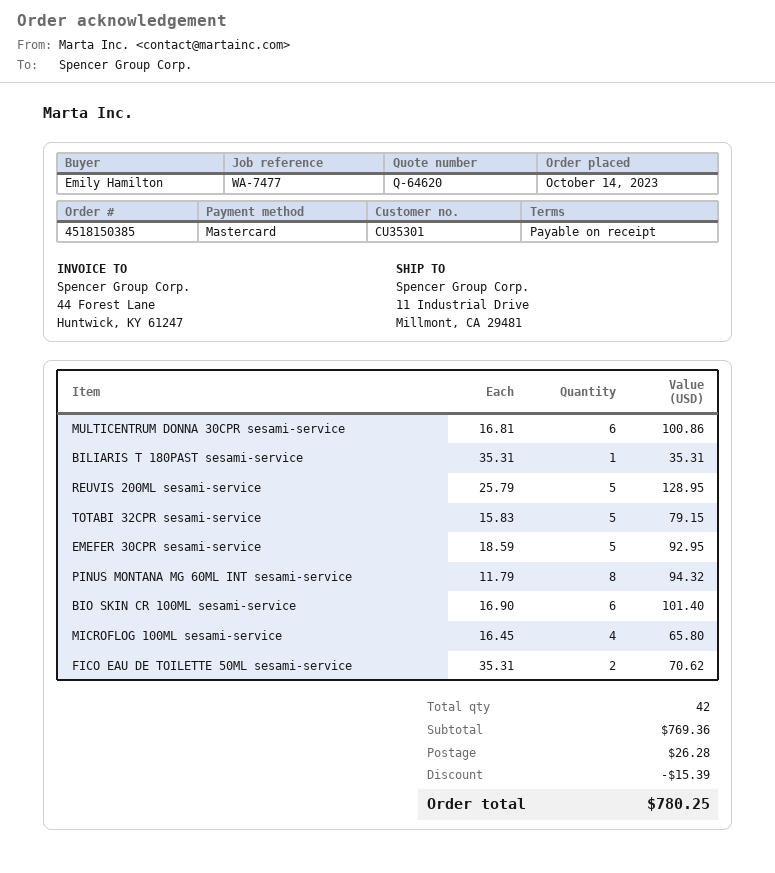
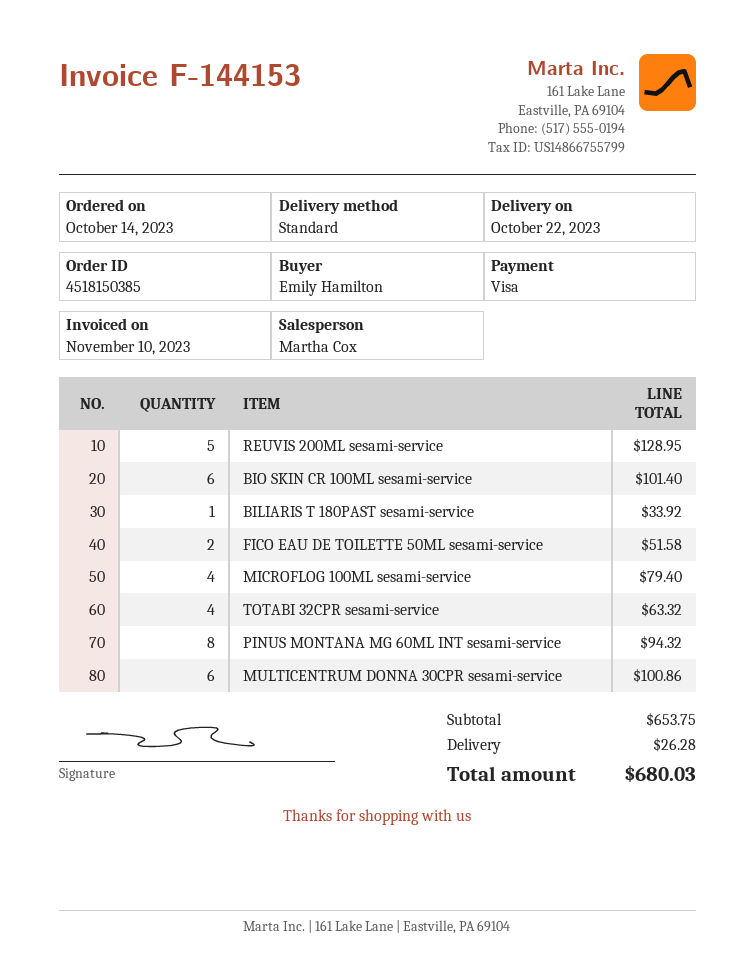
payment method: Mastercard -> Visa
BILIARIS T 180PAST sesami-service: 1 for 35.31 -> 1 for 33.92
TOTABI 32CPR sesami-service: 5 for 79.15 -> 4 for 63.32
EMEFER 30CPR sesami-service: 5 for 92.95 -> none
MICROFLOG 100ML sesami-service: 4 for 65.80 -> 4 for 79.40
FICO EAU DE TOILETTE 50ML sesami-service: 2 for 70.62 -> 2 for 51.58
subtotal: 769.36 -> 653.75
discount: 15.39 -> none
total: 780.25 -> 680.03

